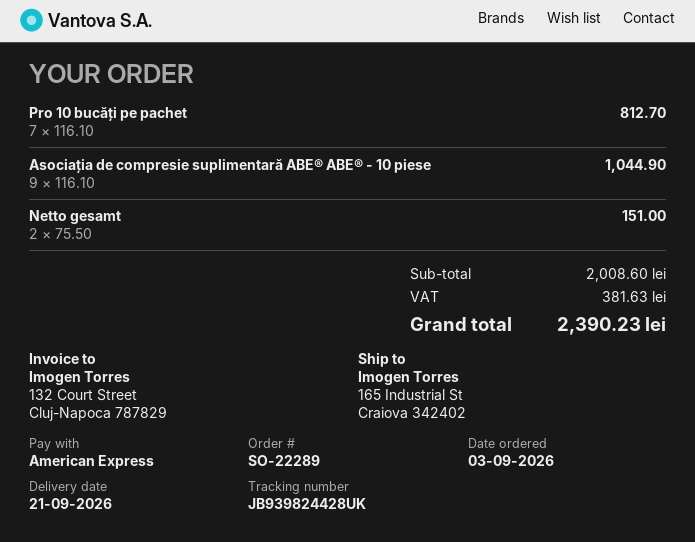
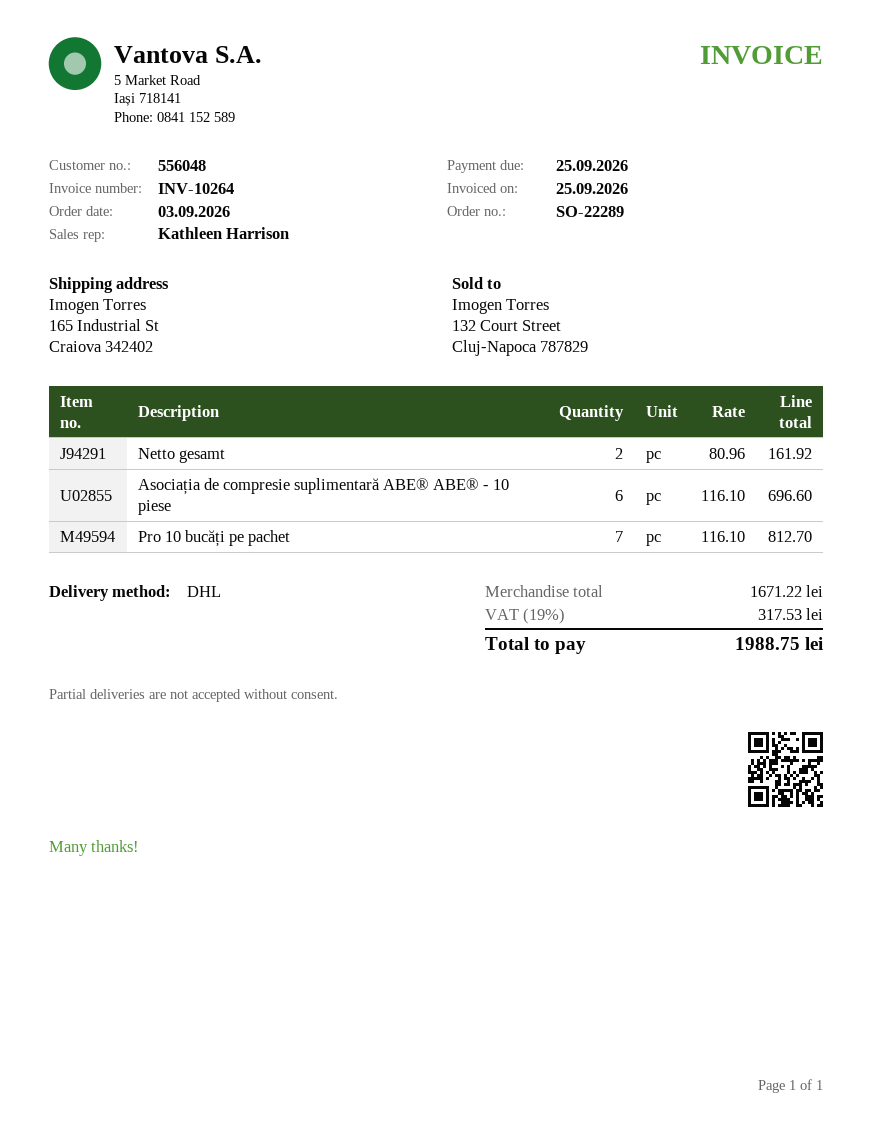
Asociația de compresie suplimentară ABE® ABE® - 10 piese: 9 x 116.10 = 1044.90 -> 6 x 116.10 = 696.60
Netto gesamt: 2 x 75.50 = 151.00 -> 2 x 80.96 = 161.92
subtotal: 2008.60 -> 1671.22
tax: 381.63 -> 317.53
total: 2390.23 -> 1988.75

